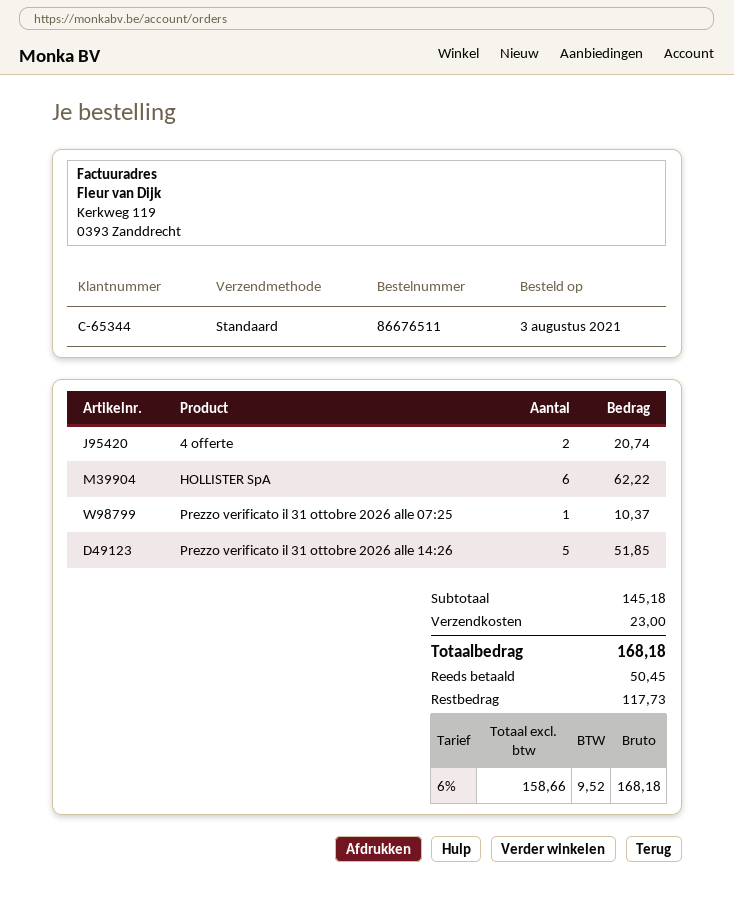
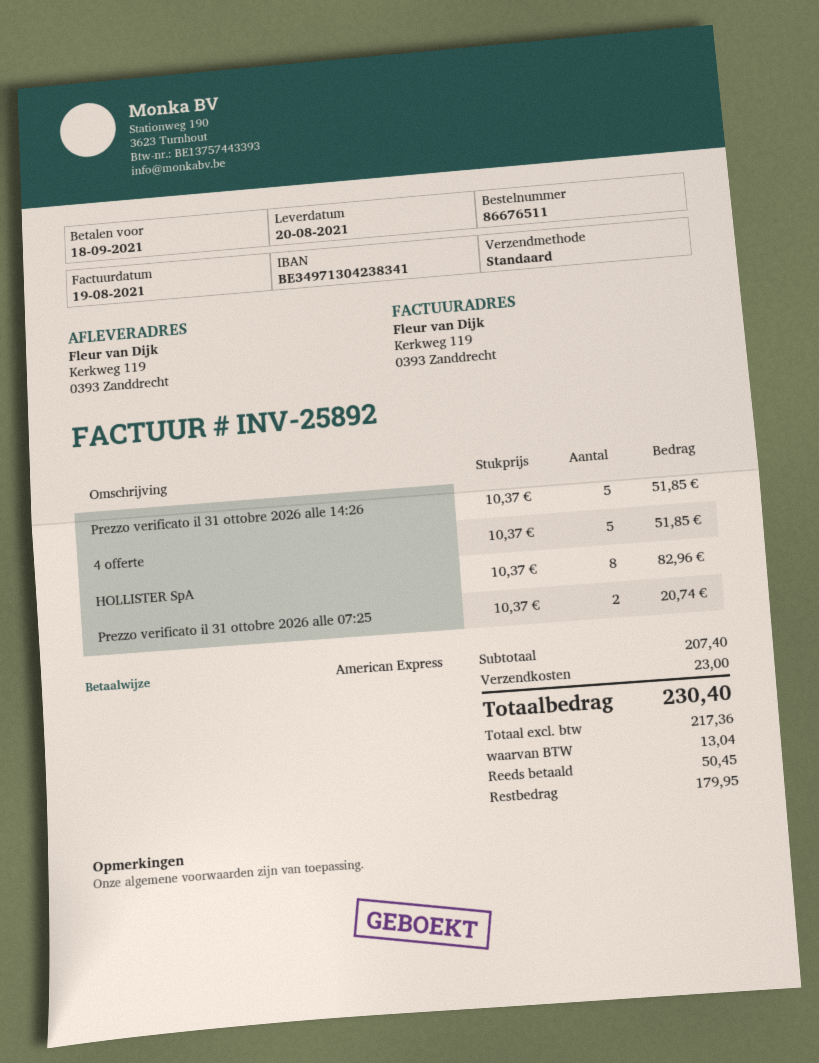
4 offerte: 2 for 20.74 -> 5 for 51.85
HOLLISTER SpA: 6 for 62.22 -> 8 for 82.96
Prezzo verificato il 31 ottobre 2026 alle 07:25: 1 for 10.37 -> 2 for 20.74
subtotal: 145.18 -> 207.40
net: 158.66 -> 217.36
tax: 9.52 -> 13.04
total: 168.18 -> 230.40
balance: 117.73 -> 179.95

